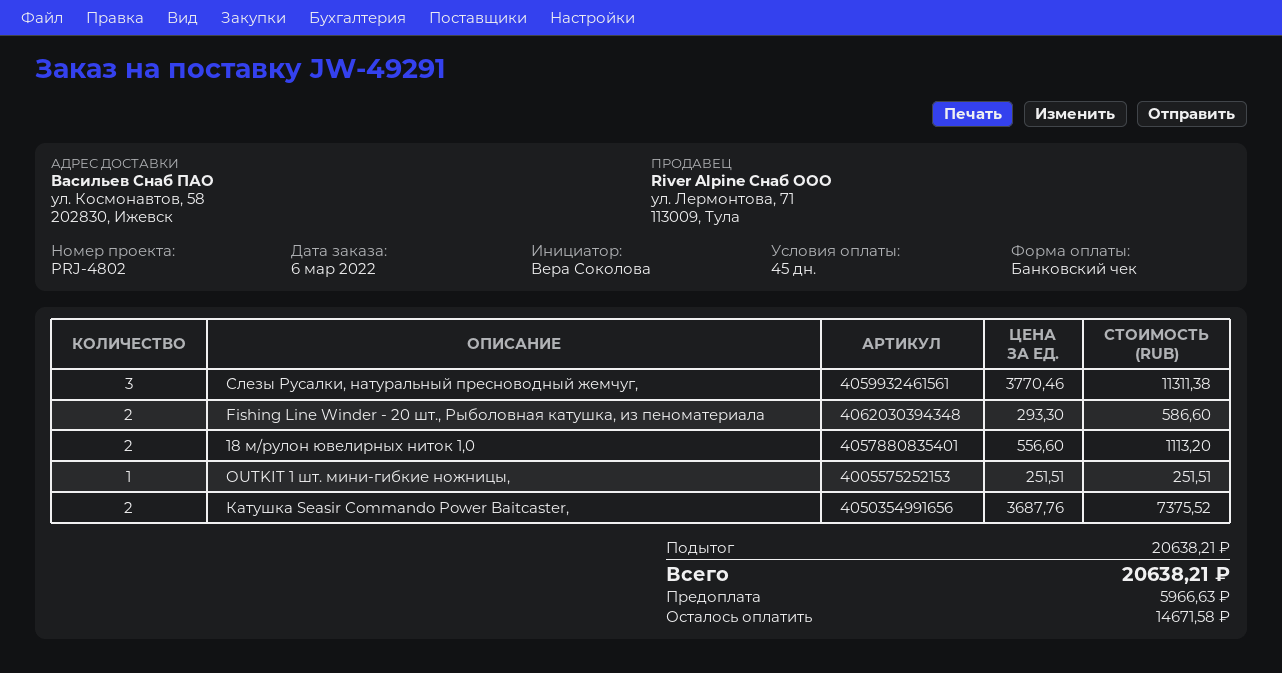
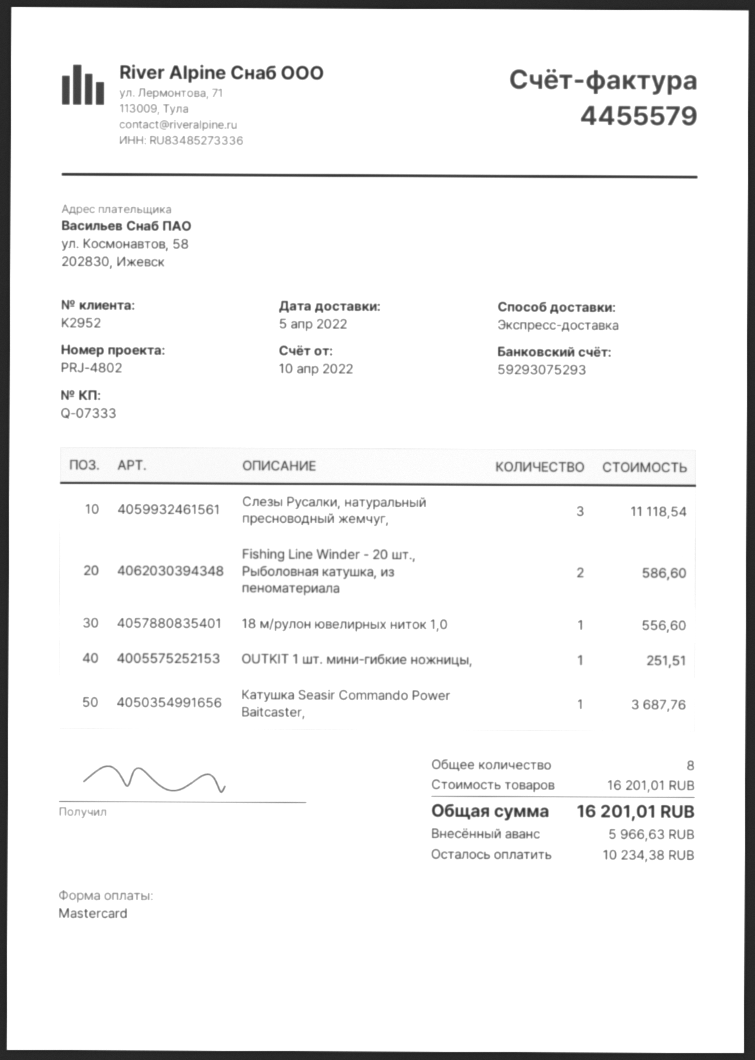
payment method: cheque -> Mastercard
Слезы Русалки, натуральный пресноводный жемчуг,: 3 for 11311.38 -> 3 for 11118.54
18 м/рулон ювелирных ниток 1,0: 2 for 1113.20 -> 1 for 556.60
Катушка Seasir Commando Power Baitcaster,: 2 for 7375.52 -> 1 for 3687.76
subtotal: 20638.21 -> 16201.01
total: 20638.21 -> 16201.01
balance: 14671.58 -> 10234.38

